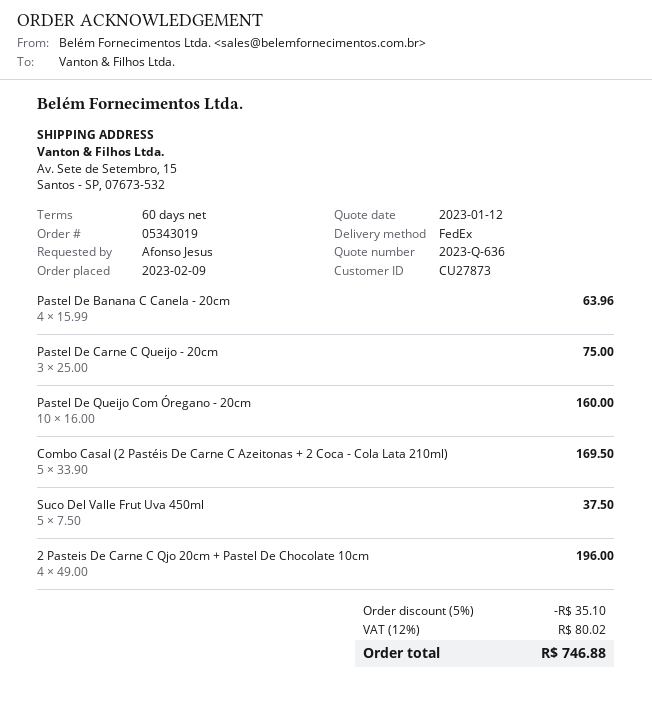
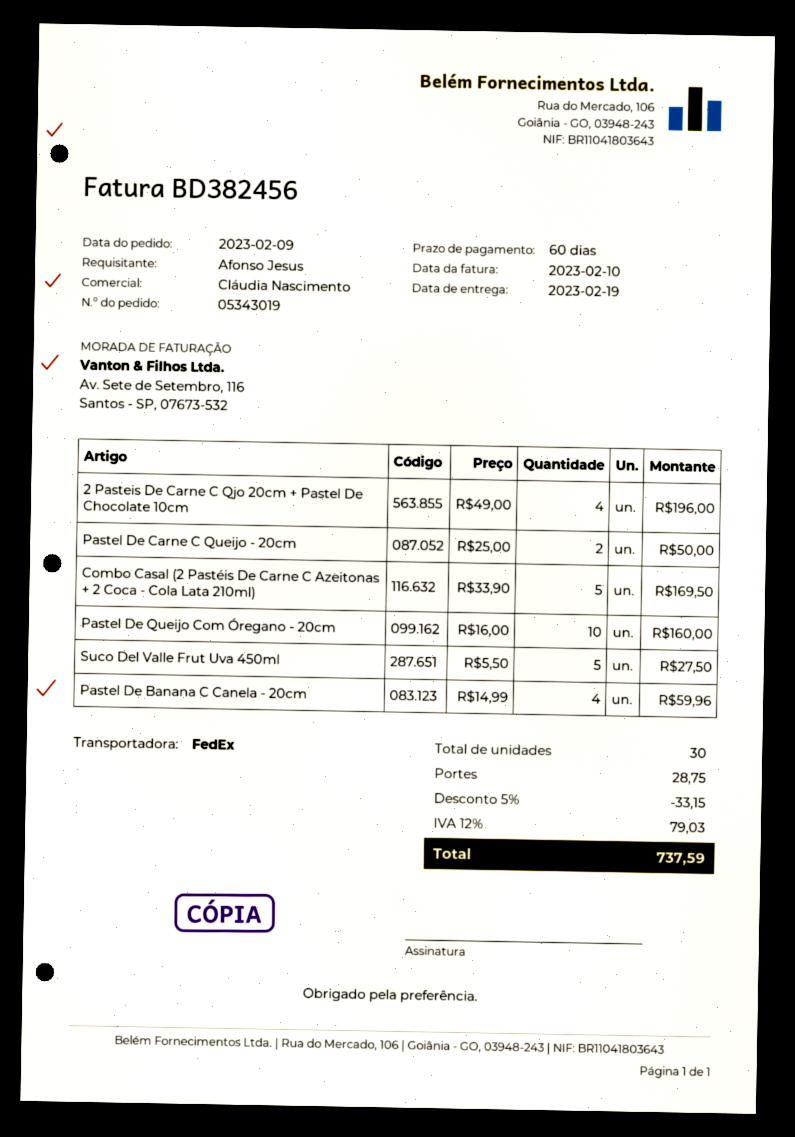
Pastel De Banana C Canela - 20cm: 4 x 15.99 = 63.96 -> 4 x 14.99 = 59.96
Pastel De Carne C Queijo - 20cm: 3 x 25.00 = 75.00 -> 2 x 25.00 = 50.00
Suco Del Valle Frut Uva 450ml: 5 x 7.50 = 37.50 -> 5 x 5.50 = 27.50
discount: 5% = 35.10 -> 5% = 33.15
shipping: none -> 28.75
tax: 12% = 80.02 -> 12% = 79.03
total: 746.88 -> 737.59

